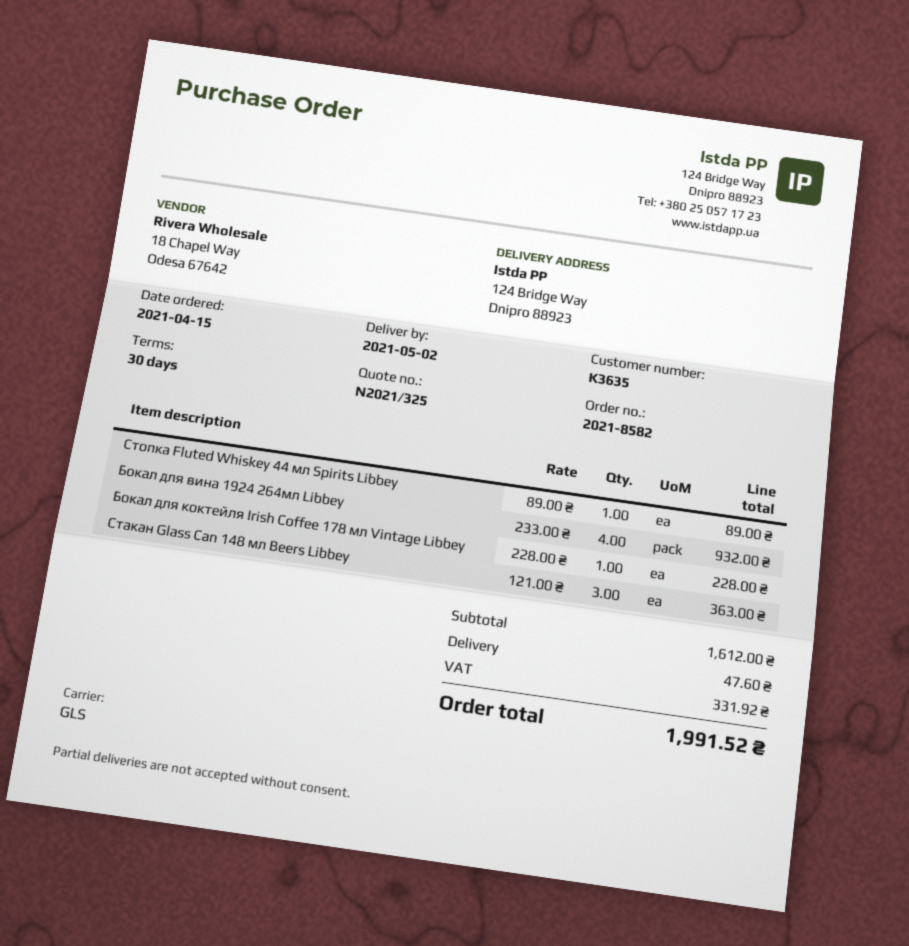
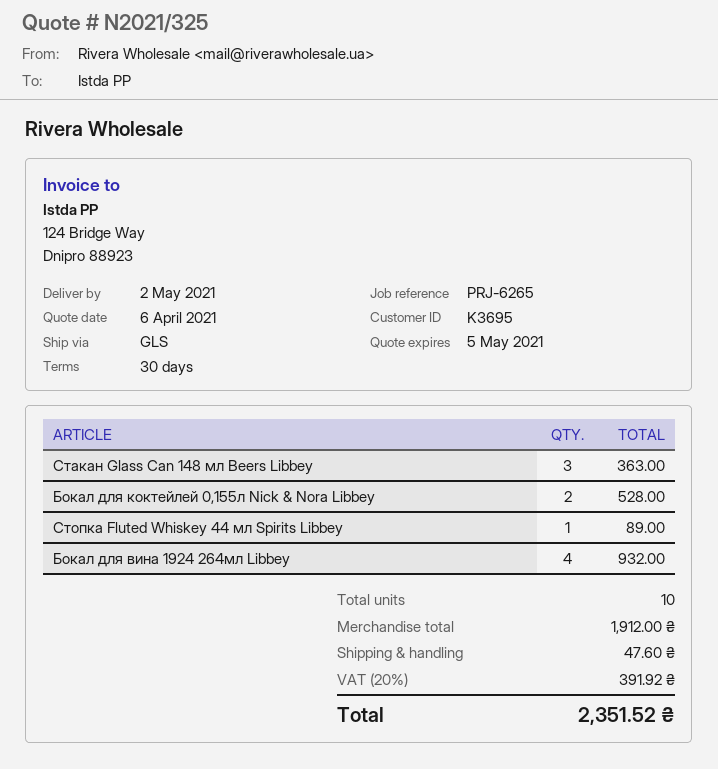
customer number: K3635 -> K3695
Бокал для коктейля Irish Coffee 178 мл Vintage Libbey: 1 for 228.00 -> none
Бокал для коктейлей 0,155л Nick & Nora Libbey: none -> 2 for 528.00
subtotal: 1612.00 -> 1912.00
tax: 331.92 -> 391.92
total: 1991.52 -> 2351.52

